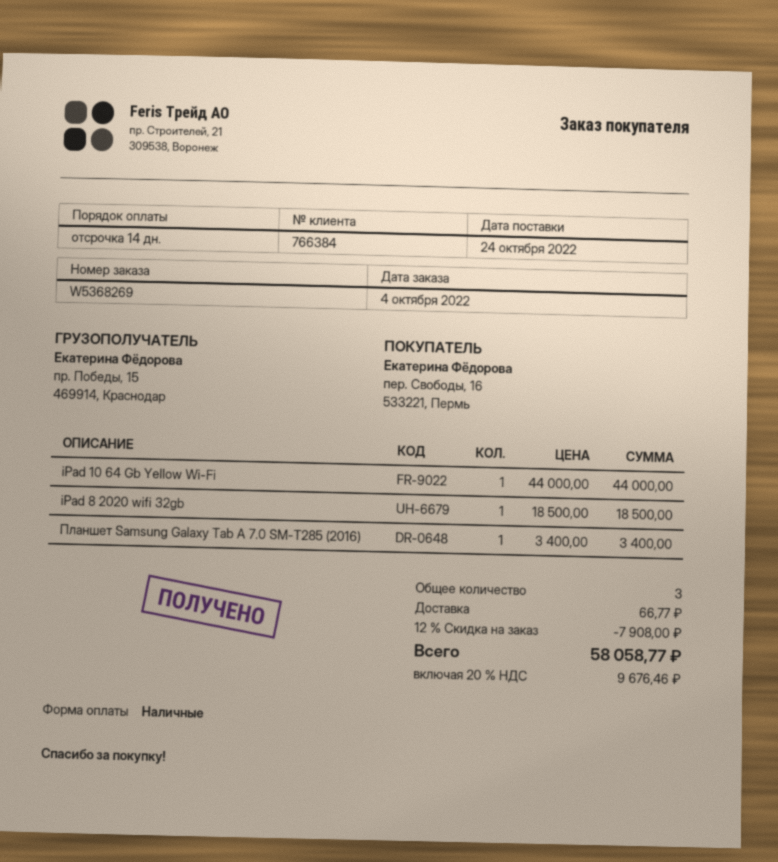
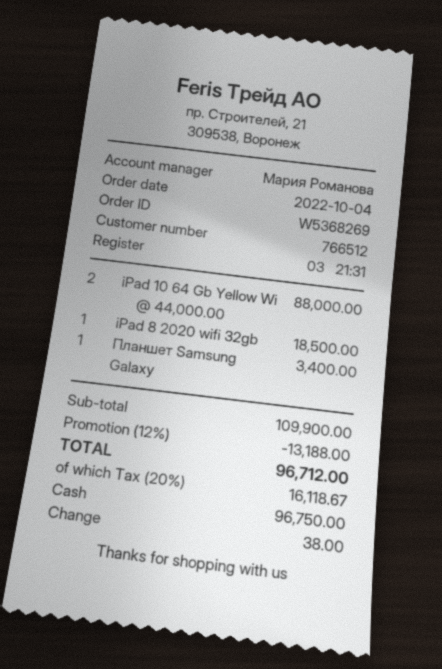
customer number: 766384 -> 766512
iPad 10 64 Gb Yellow Wi-Fi: 1 x 44000.00 = 44000.00 -> 2 x 44000.00 = 88000.00
discount: 12% = 7908.00 -> 12% = 13188.00
shipping: 66.77 -> none
tax: 20% = 9676.46 -> 20% = 16118.67
total: 58058.77 -> 96712.00

